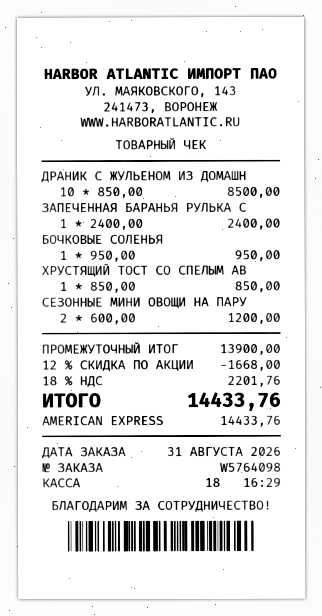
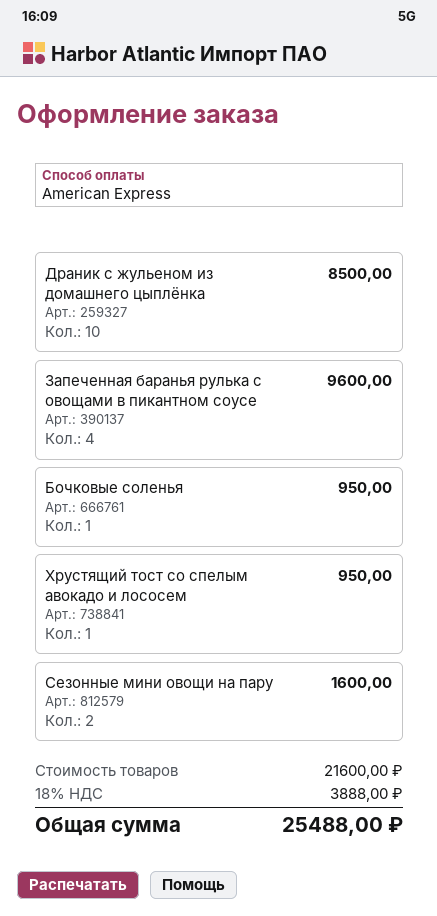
ЗАПЕЧЕННАЯ БАРАНЬЯ РУЛЬКА С: 1 for 2400.00 -> 4 for 9600.00
ХРУСТЯЩИЙ ТОСТ СО СПЕЛЫМ АВ: 1 for 850.00 -> 1 for 950.00
СЕЗОННЫЕ МИНИ ОВОЩИ НА ПАРУ: 2 for 1200.00 -> 2 for 1600.00
subtotal: 13900.00 -> 21600.00
discount: 12% = 1668.00 -> none
tax: 18% = 2201.76 -> 18% = 3888.00
total: 14433.76 -> 25488.00

